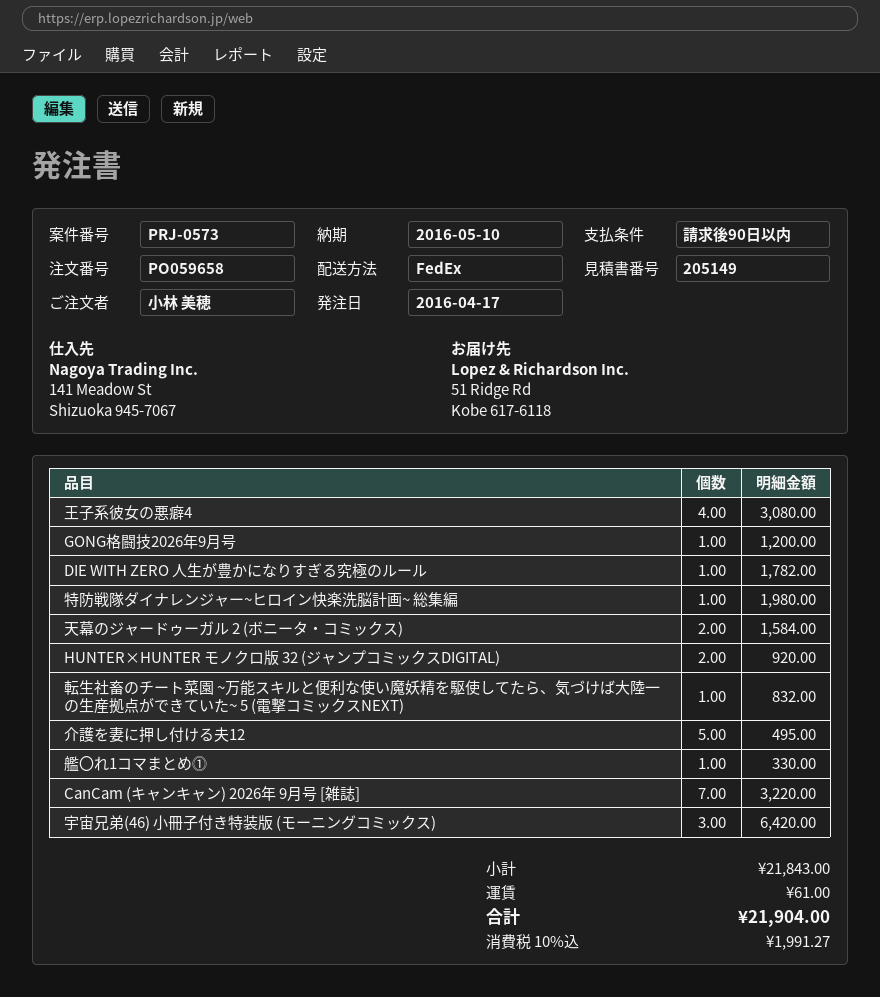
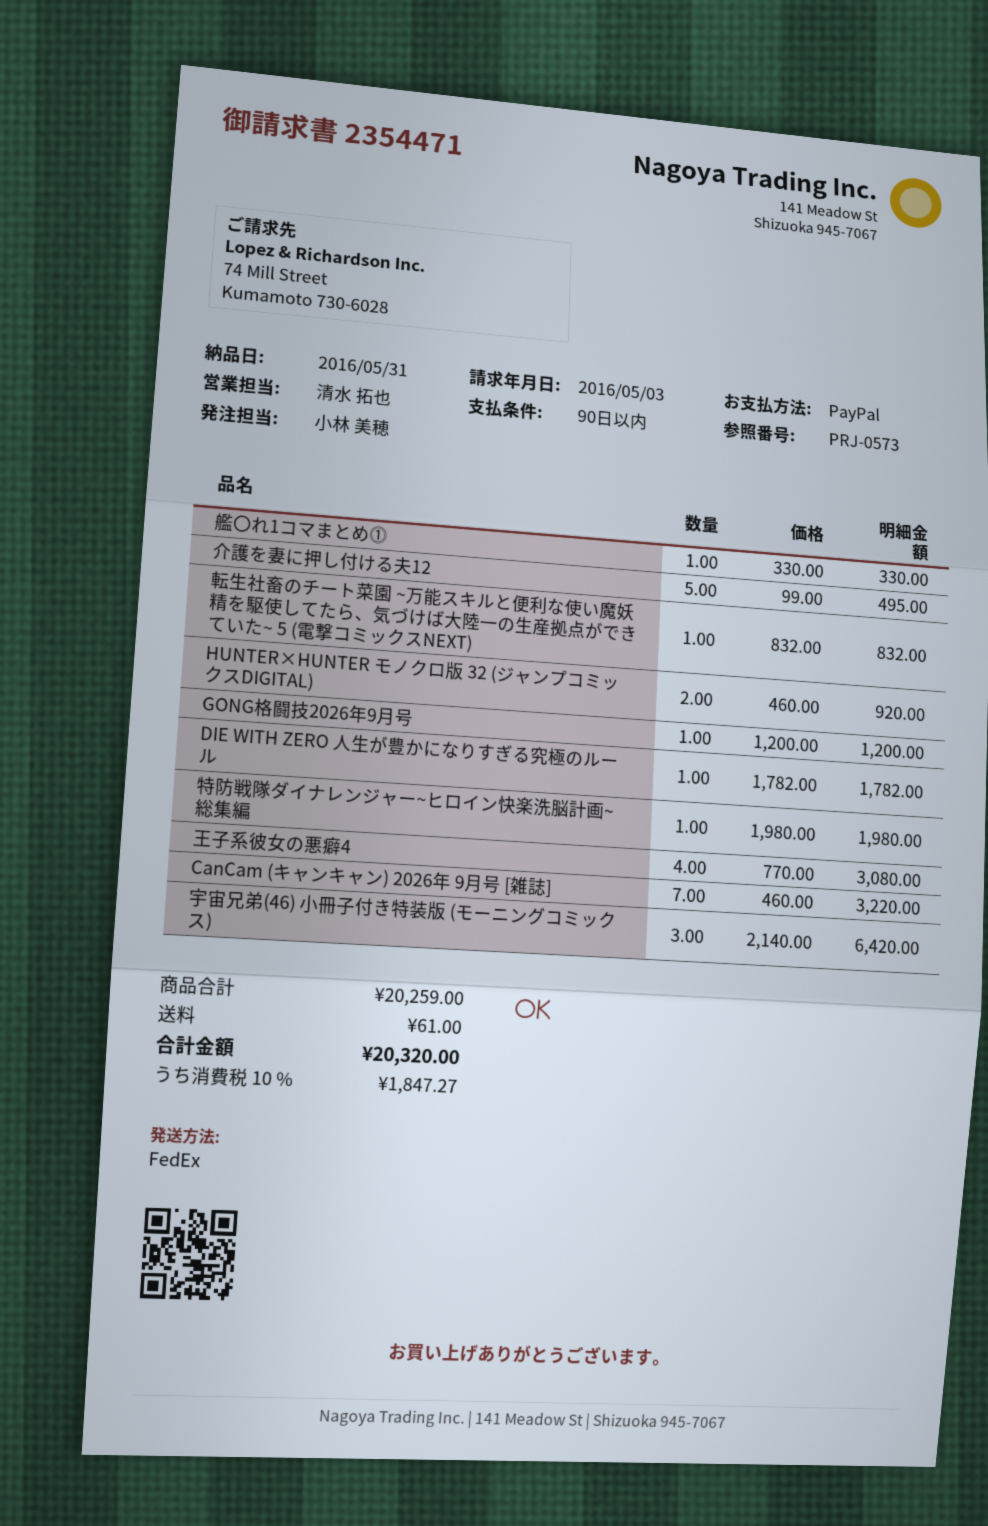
delivery date: 2016-05-10 -> 2016-05-31
天幕のジャードゥーガル 2 (ボニータ・コミックス): 2 for 1584.00 -> none
subtotal: 21843.00 -> 20259.00
tax: 10% = 1991.27 -> 10% = 1847.27
total: 21904.00 -> 20320.00

